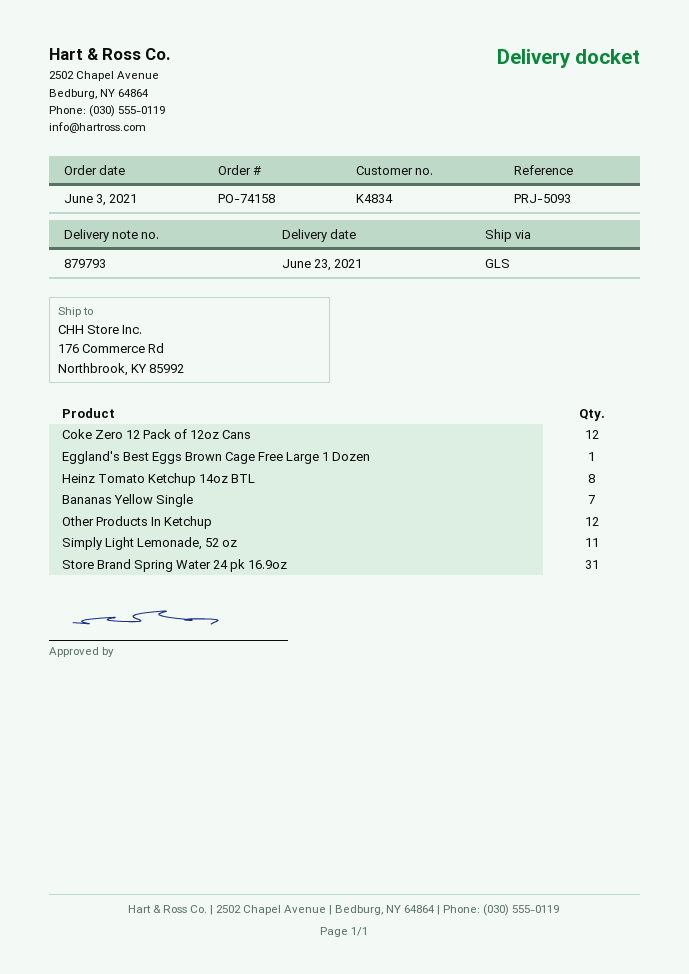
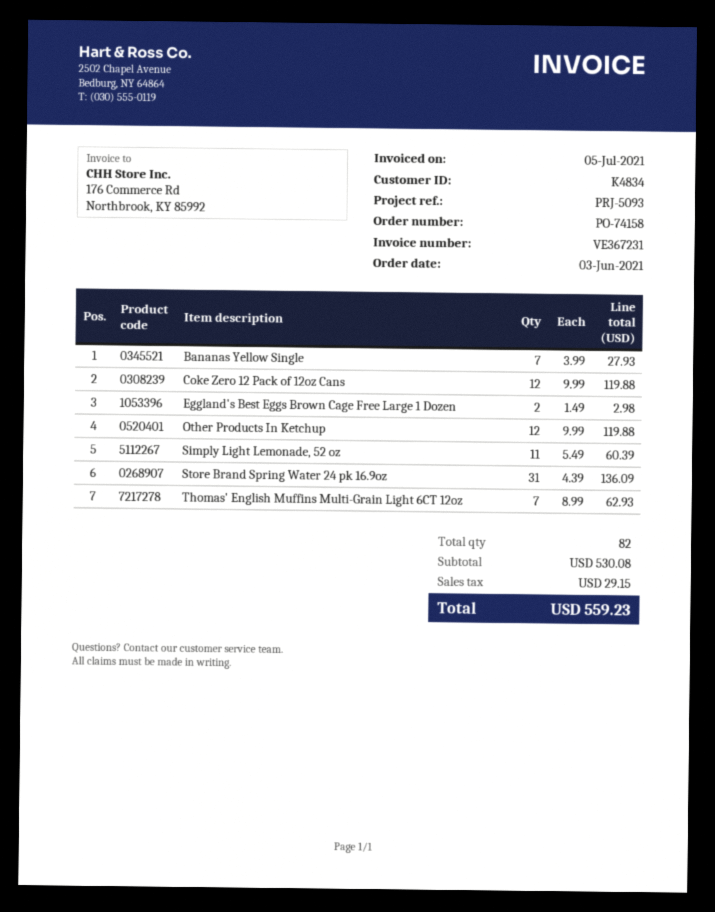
Eggland's Best Eggs Brown Cage Free Large 1 Dozen: 1 -> 2
Heinz Tomato Ketchup 14oz BTL: 8 -> none
Thomas' English Muffins Multi-Grain Light 6CT 12oz: none -> 7

